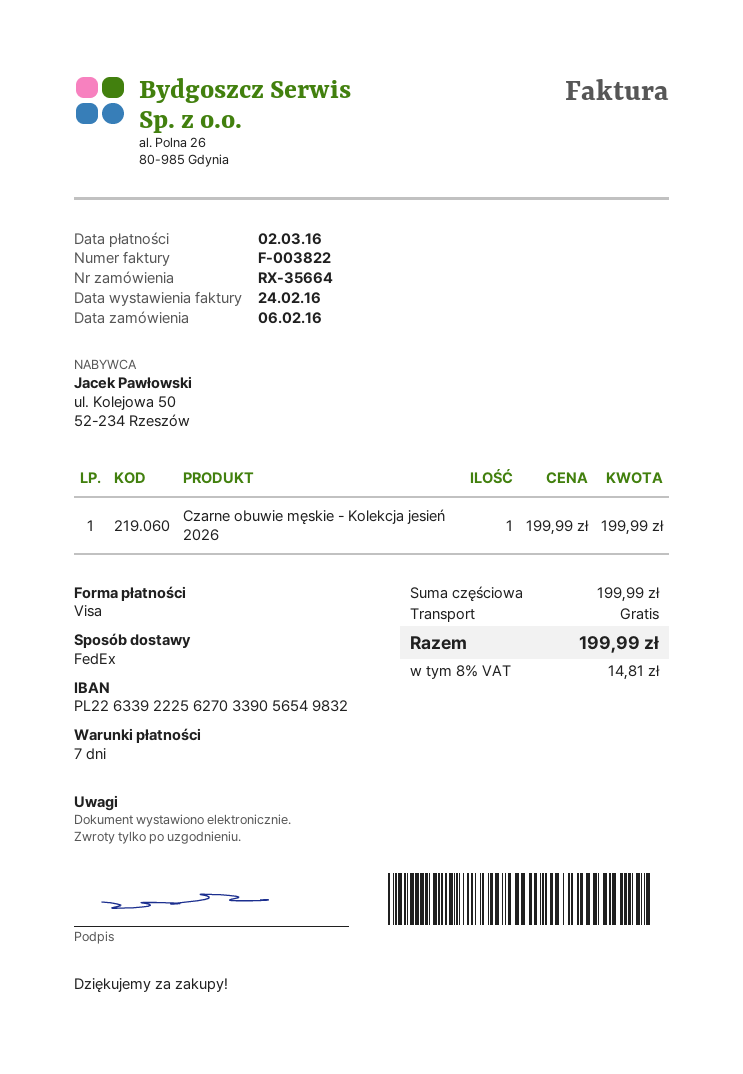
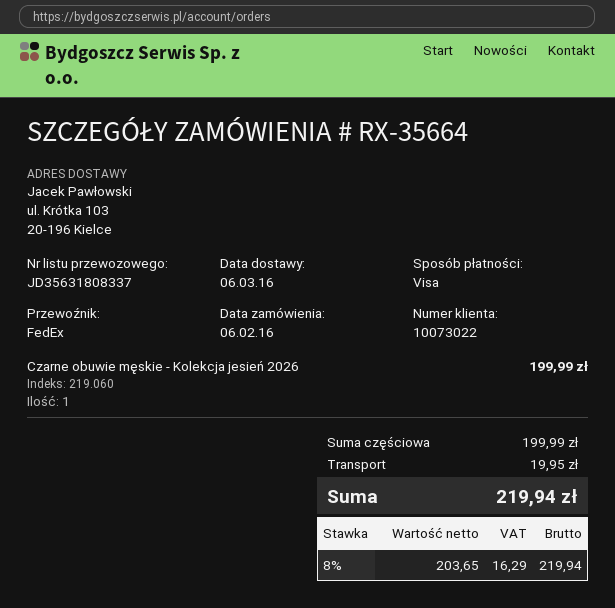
shipping: 0.00 -> 19.95
tax: 8% = 14.81 -> 8% = 16.29
total: 199.99 -> 219.94

